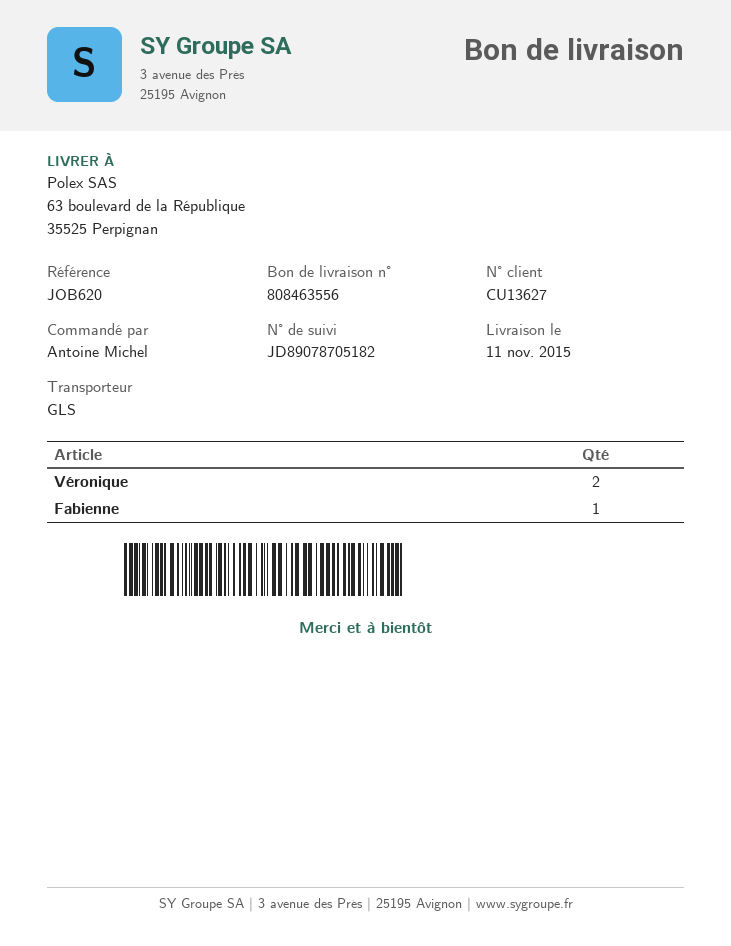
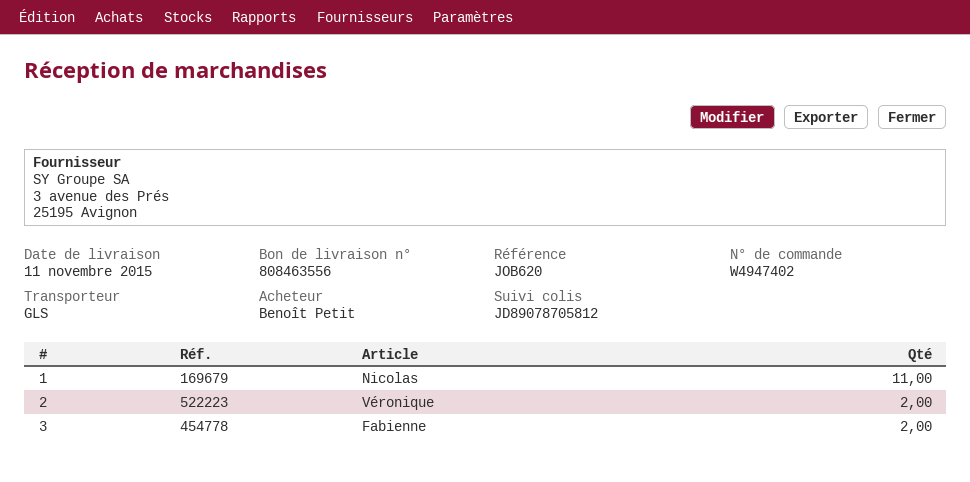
ordered by: Antoine Michel -> Benoît Petit
tracking number: JD89078705182 -> JD89078705812
Fabienne: 1 -> 2
Nicolas: none -> 11

